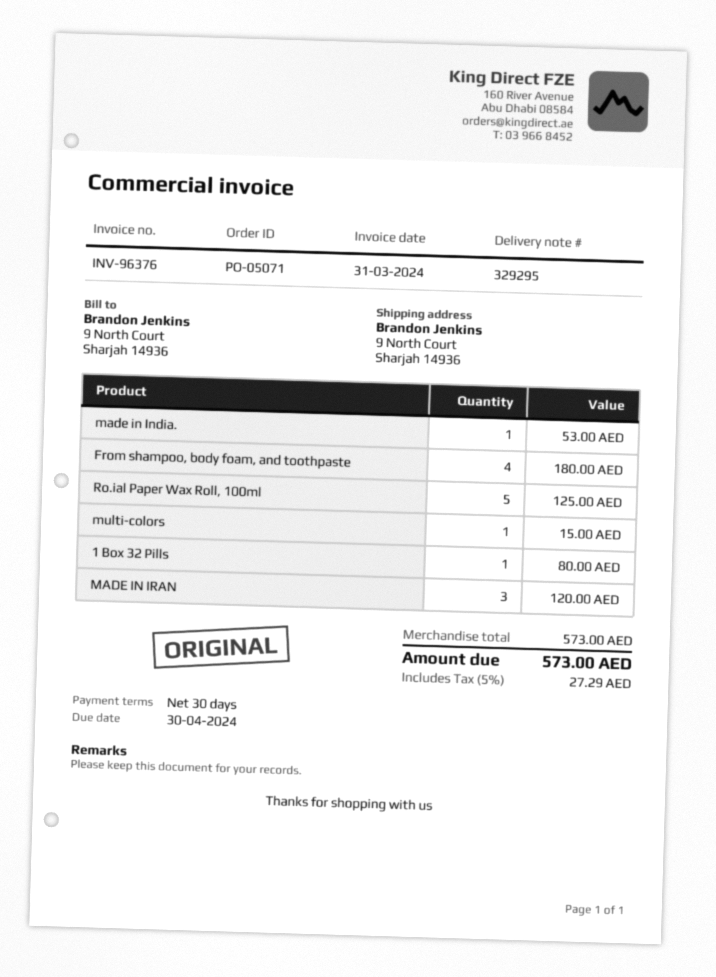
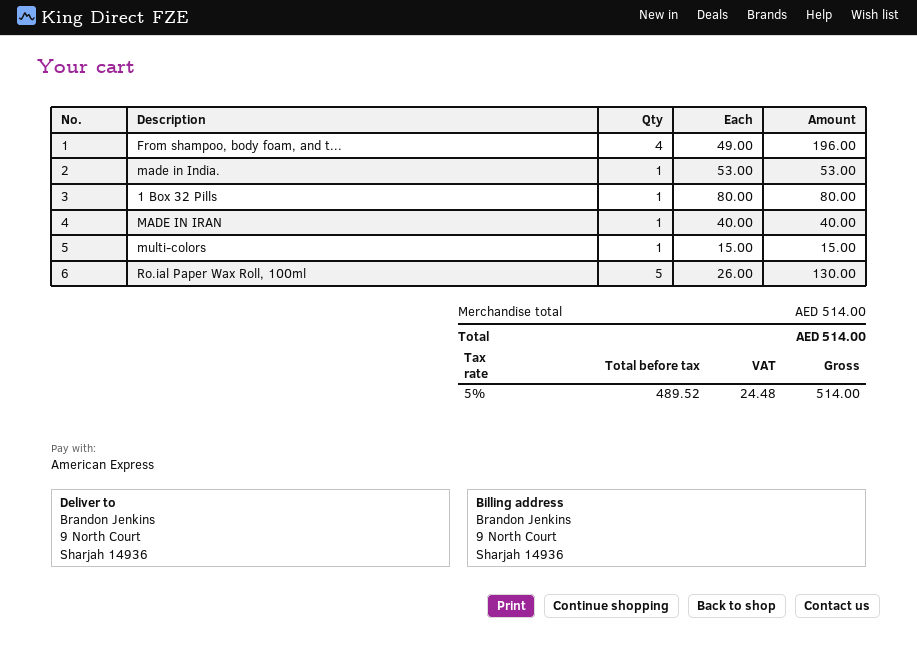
From shampoo, body foam, and toothpaste: 4 for 180.00 -> 4 for 196.00
Ro.ial Paper Wax Roll, 100ml: 5 for 125.00 -> 5 for 130.00
MADE IN IRAN: 3 for 120.00 -> 1 for 40.00
subtotal: 573.00 -> 514.00
tax: 5% = 27.29 -> 5% = 24.48
total: 573.00 -> 514.00

